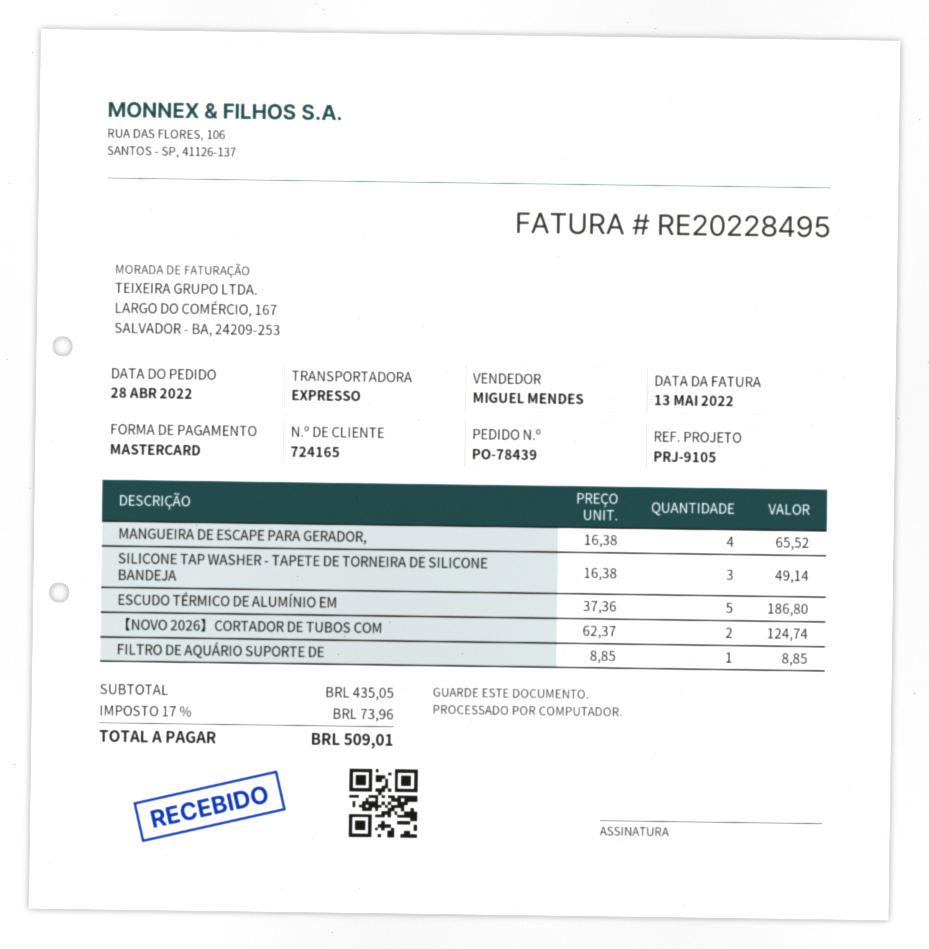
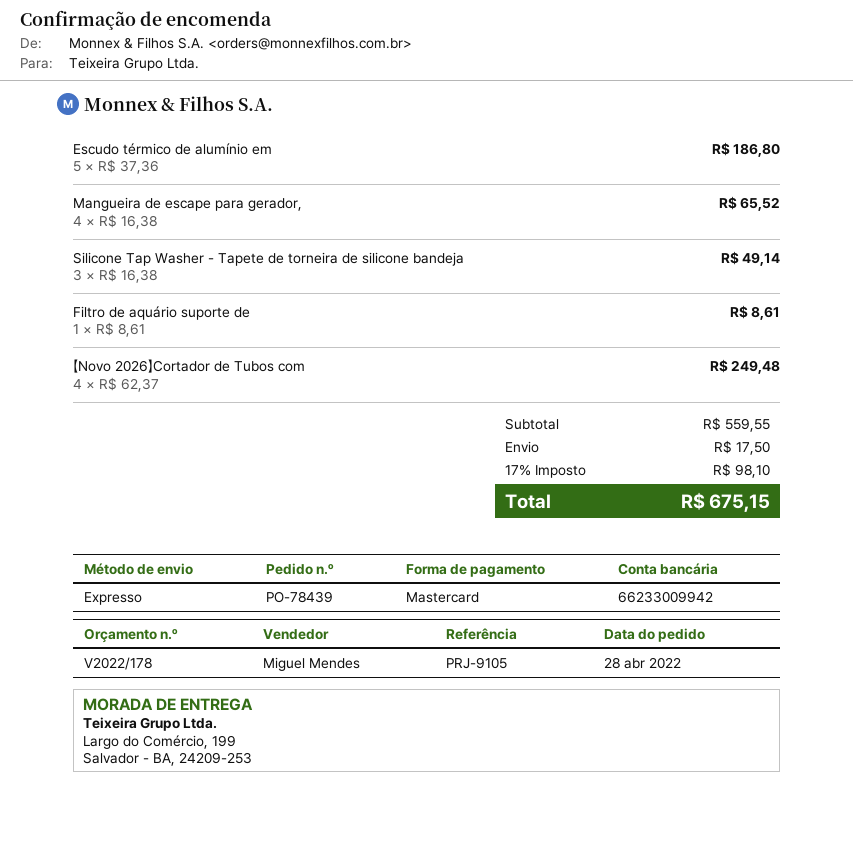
【NOVO 2026】CORTADOR DE TUBOS COM: 2 x 62.37 = 124.74 -> 4 x 62.37 = 249.48
FILTRO DE AQUÁRIO SUPORTE DE: 1 x 8.85 = 8.85 -> 1 x 8.61 = 8.61
subtotal: 435.05 -> 559.55
shipping: none -> 17.50
tax: 17% = 73.96 -> 17% = 98.10
total: 509.01 -> 675.15

